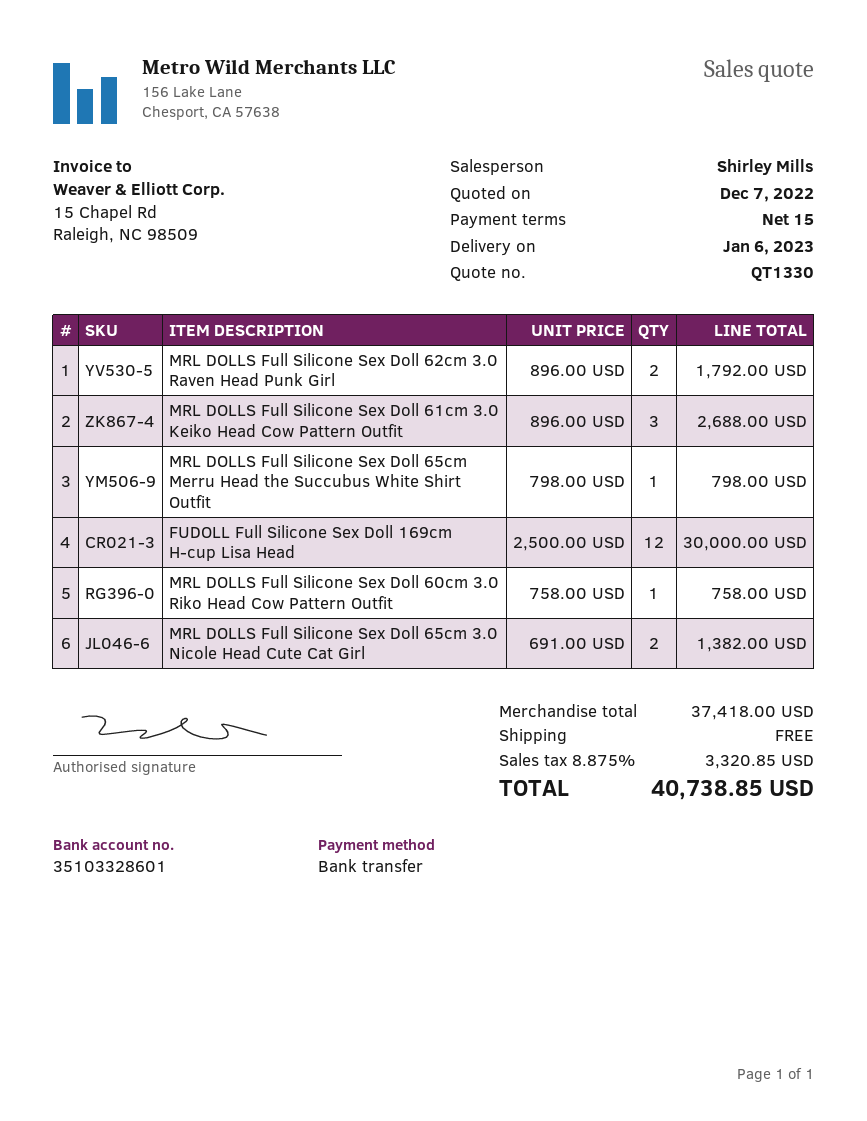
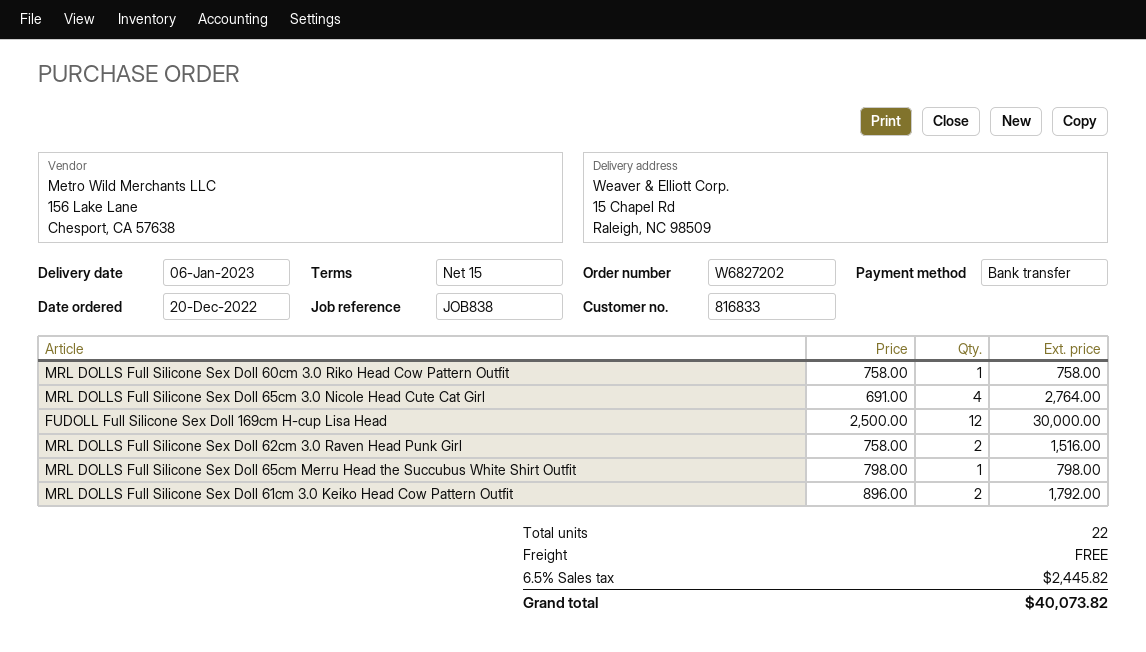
MRL DOLLS Full Silicone Sex Doll 62cm 3.0 Raven Head Punk Girl: 2 x 896.00 = 1792.00 -> 2 x 758.00 = 1516.00
MRL DOLLS Full Silicone Sex Doll 61cm 3.0 Keiko Head Cow Pattern Outfit: 3 x 896.00 = 2688.00 -> 2 x 896.00 = 1792.00
MRL DOLLS Full Silicone Sex Doll 65cm 3.0 Nicole Head Cute Cat Girl: 2 x 691.00 = 1382.00 -> 4 x 691.00 = 2764.00
tax: 8.875% = 3320.85 -> 6.5% = 2445.82
total: 40738.85 -> 40073.82

